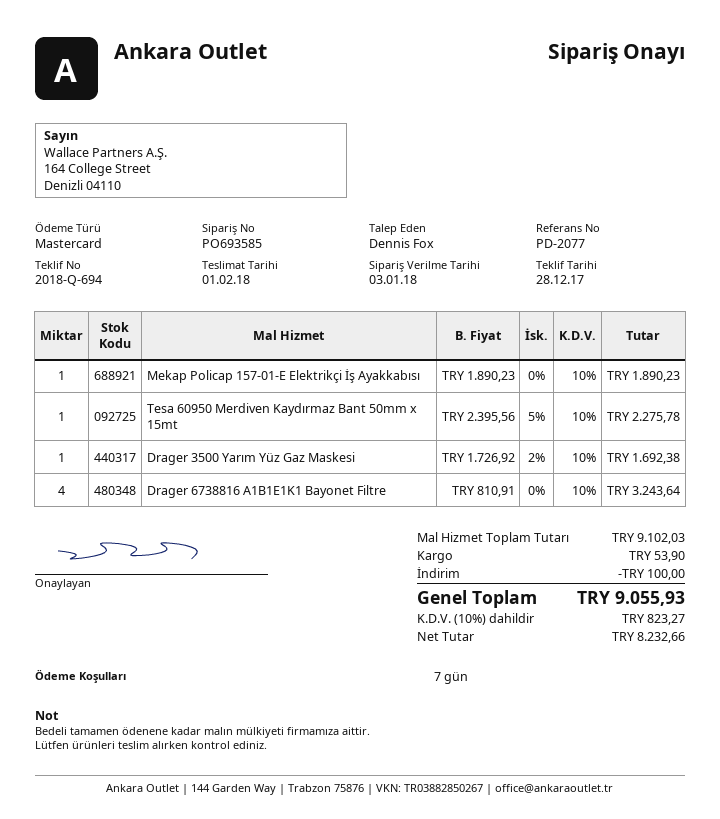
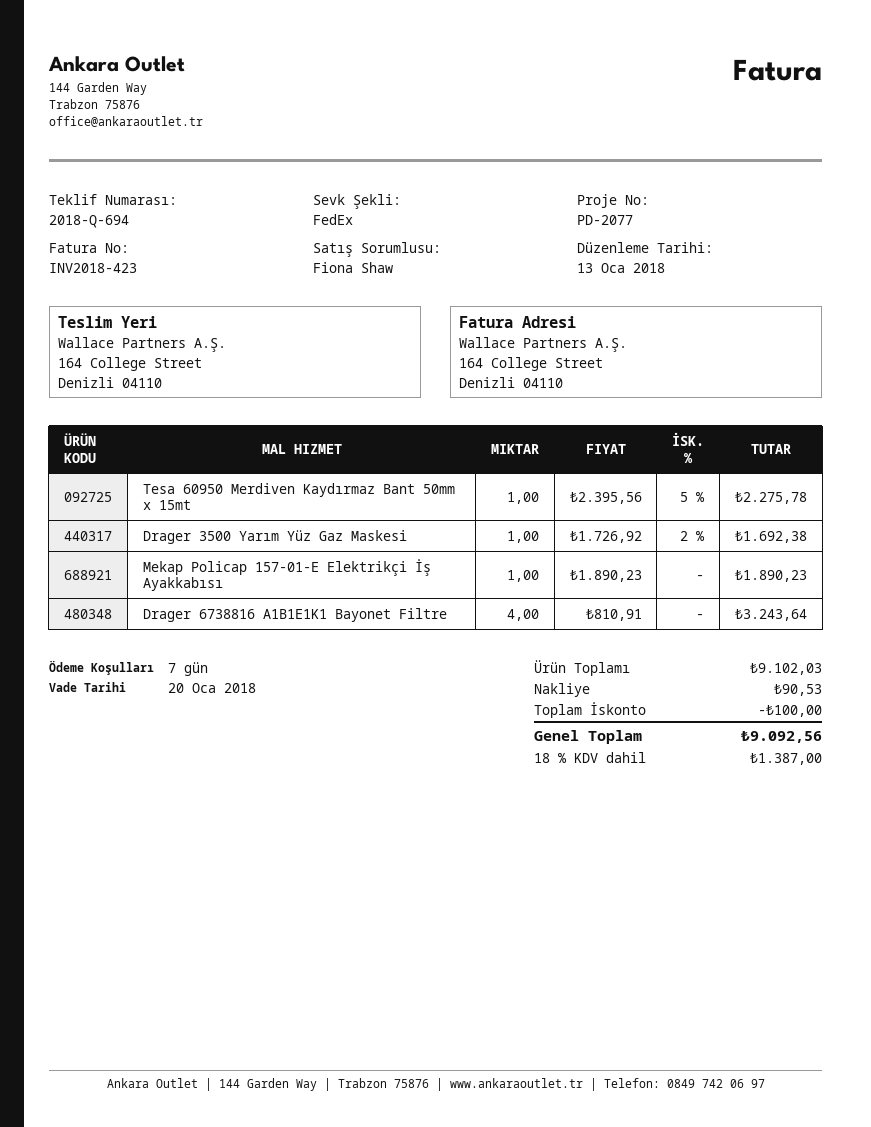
shipping: 53.90 -> 90.53
tax: 10% = 823.27 -> 18% = 1387.00
total: 9055.93 -> 9092.56

